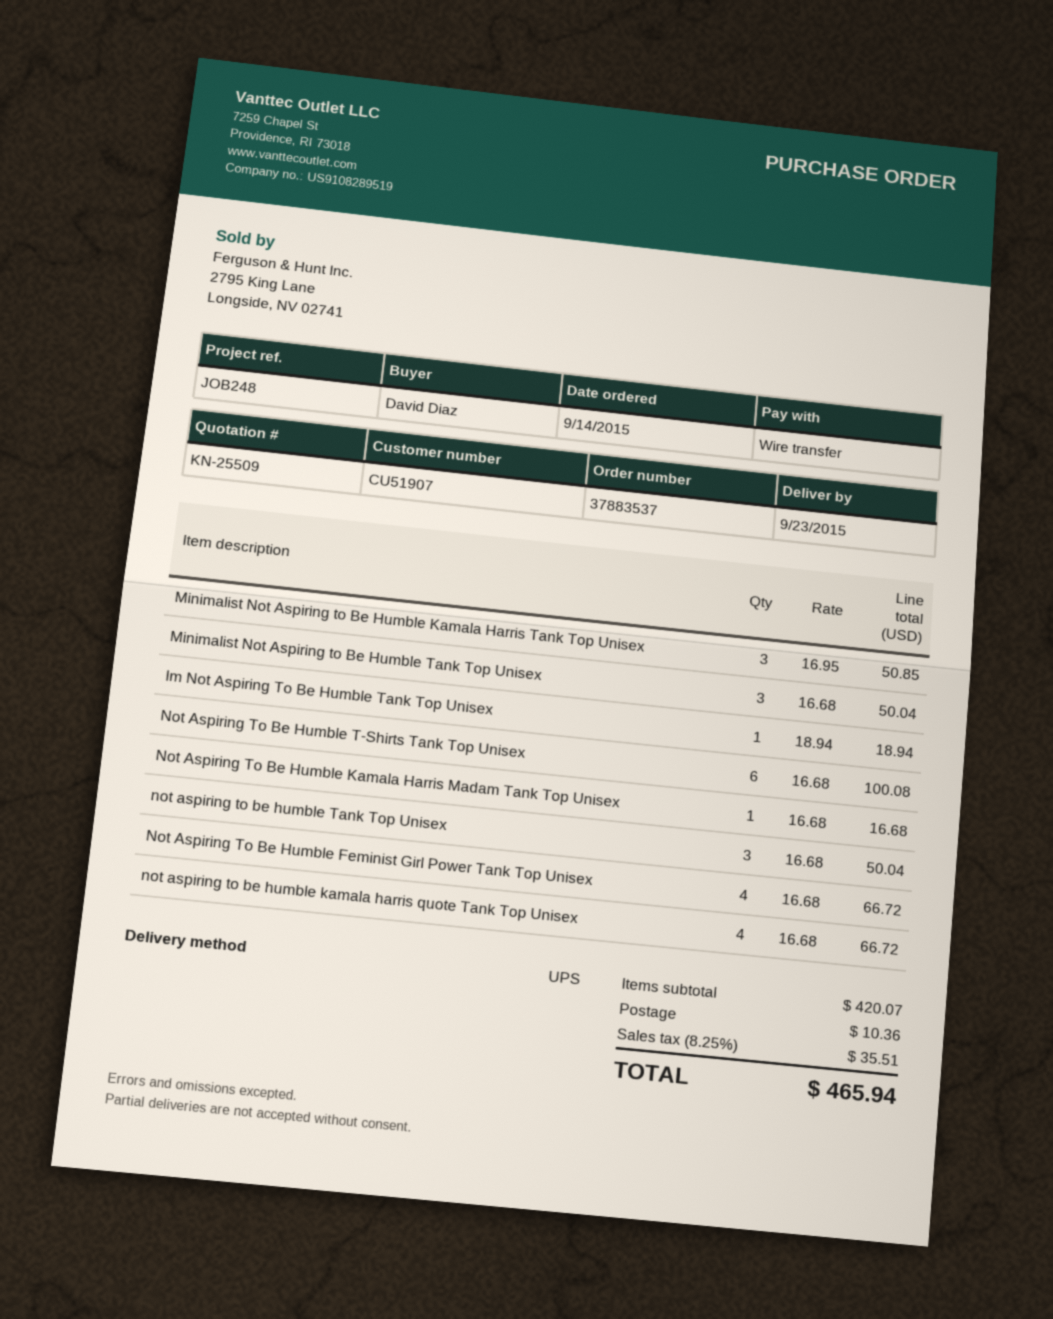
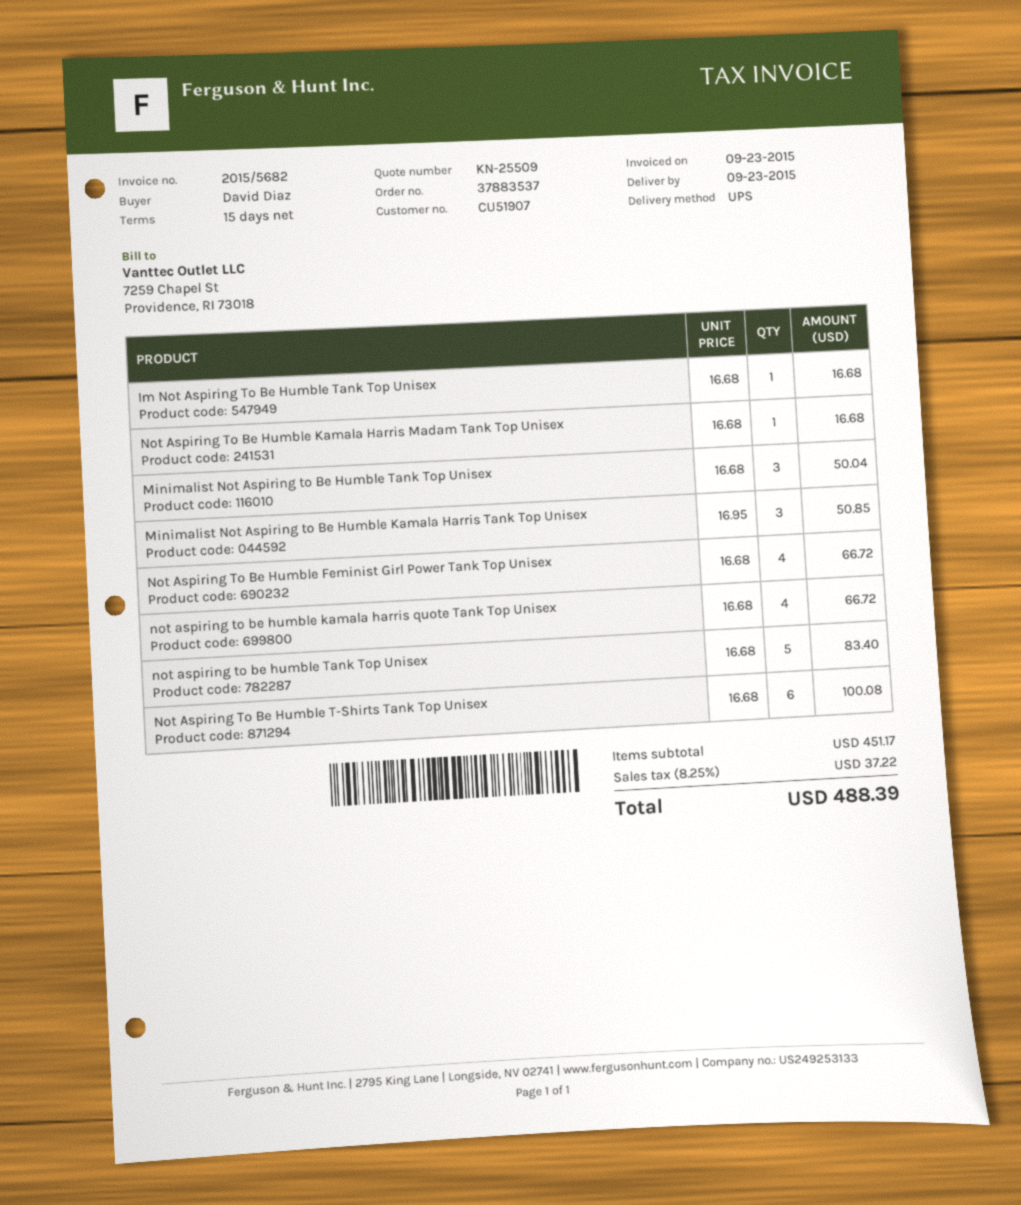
Im Not Aspiring To Be Humble Tank Top Unisex: 1 x 18.94 = 18.94 -> 1 x 16.68 = 16.68
not aspiring to be humble Tank Top Unisex: 3 x 16.68 = 50.04 -> 5 x 16.68 = 83.40
subtotal: 420.07 -> 451.17
shipping: 10.36 -> none
tax: 8.25% = 35.51 -> 8.25% = 37.22
total: 465.94 -> 488.39

